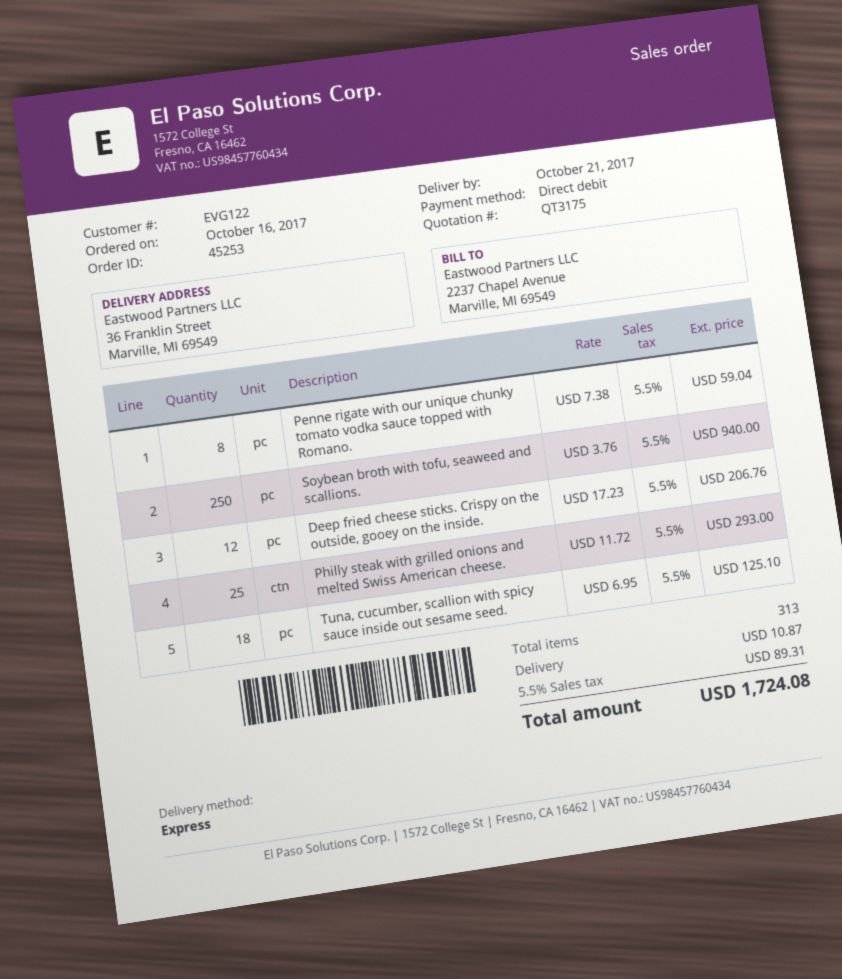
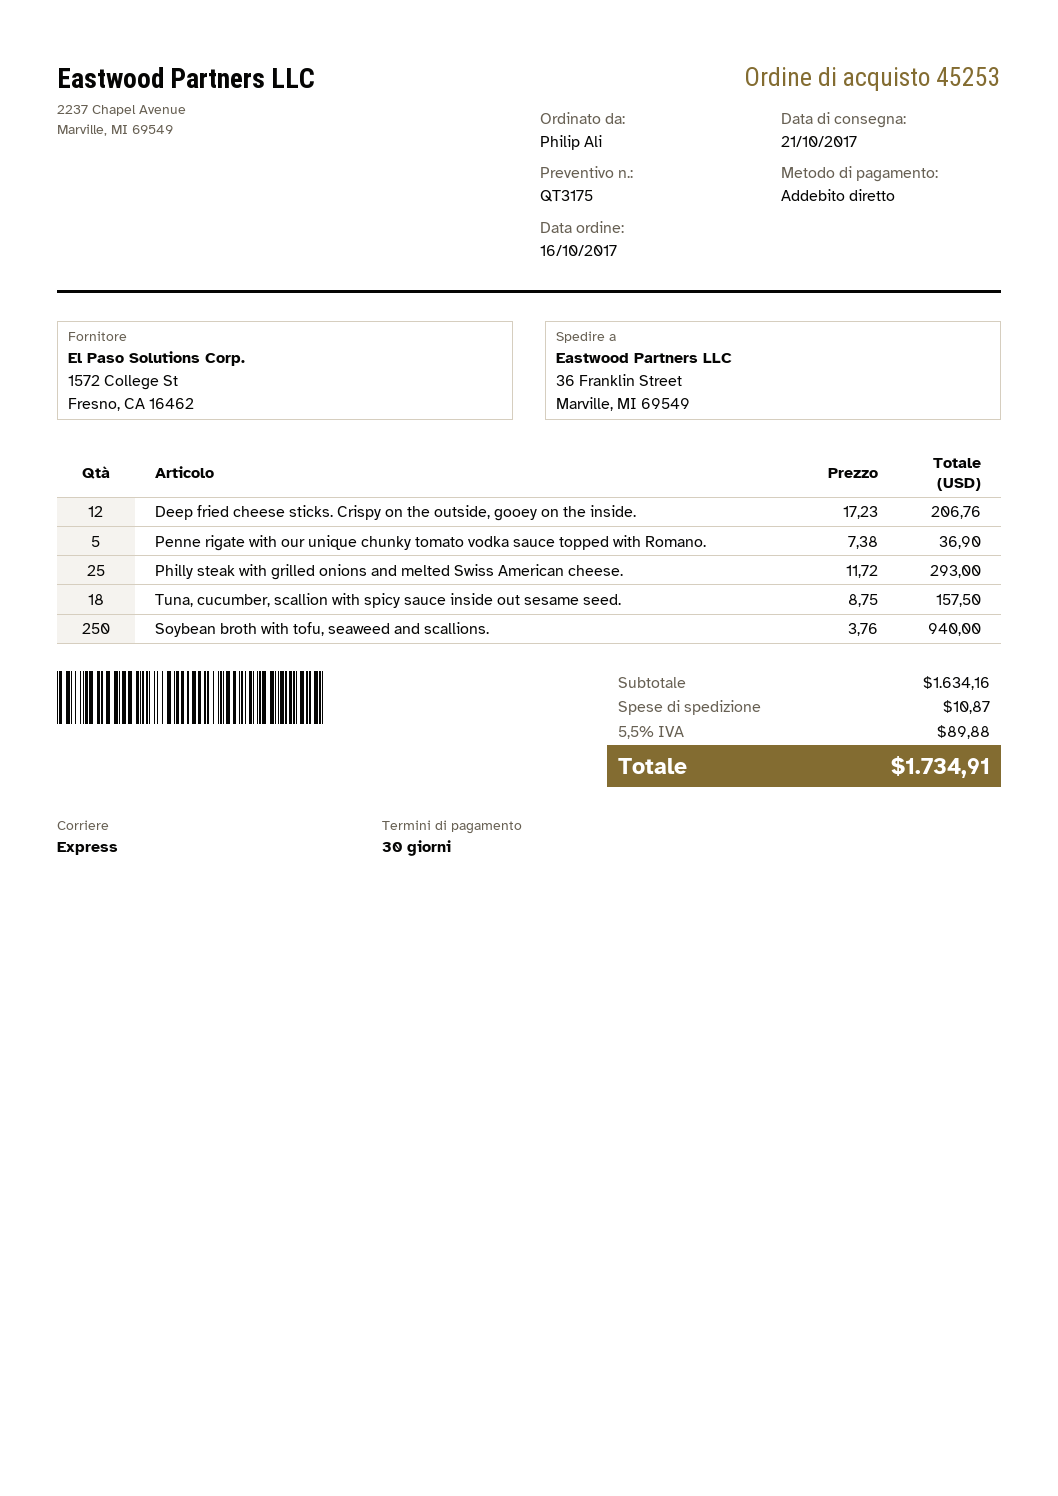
Penne rigate with our unique chunky tomato vodka sauce topped with Romano.: 8 x 7.38 = 59.04 -> 5 x 7.38 = 36.90
Tuna, cucumber, scallion with spicy sauce inside out sesame seed.: 18 x 6.95 = 125.10 -> 18 x 8.75 = 157.50
tax: 5.5% = 89.31 -> 5.5% = 89.88
total: 1724.08 -> 1734.91

